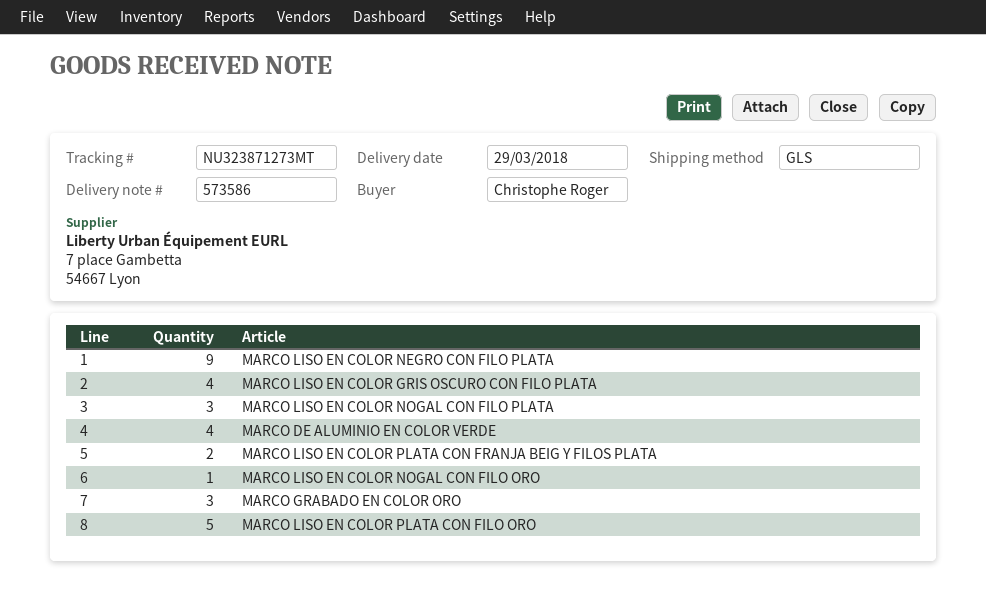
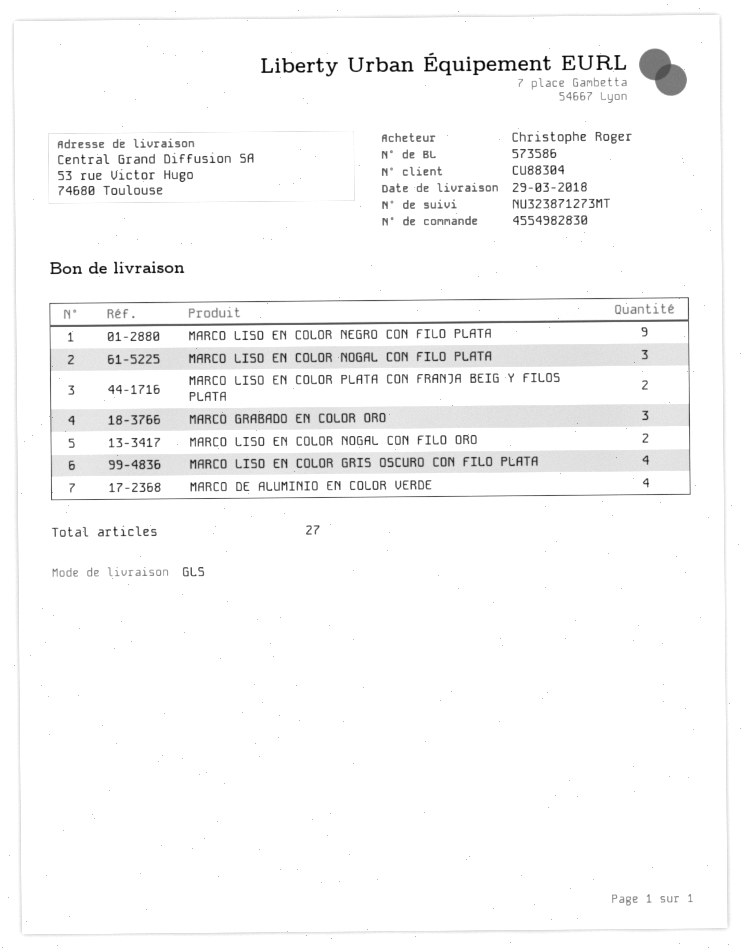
MARCO LISO EN COLOR NOGAL CON FILO ORO: 1 -> 2
MARCO LISO EN COLOR PLATA CON FILO ORO: 5 -> none

